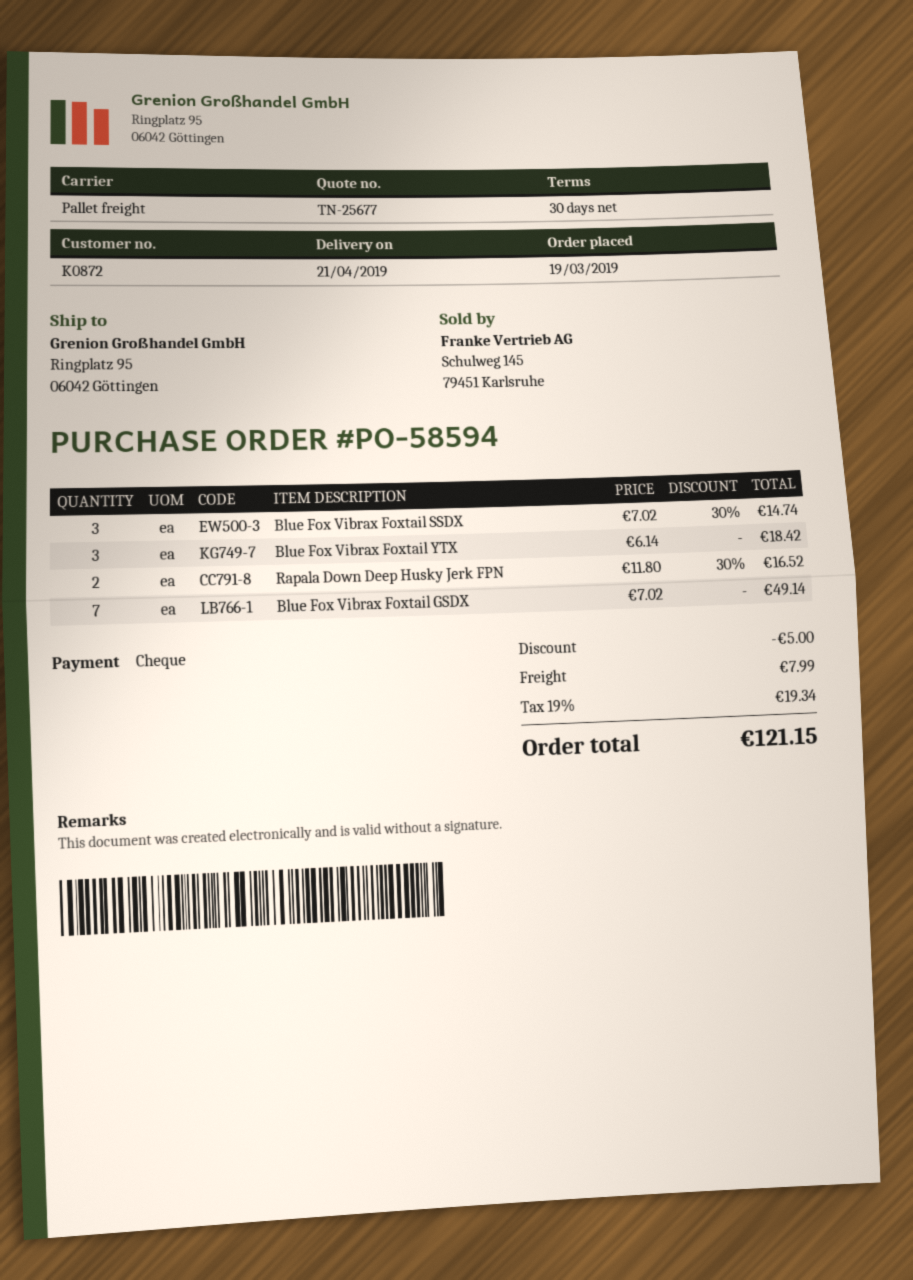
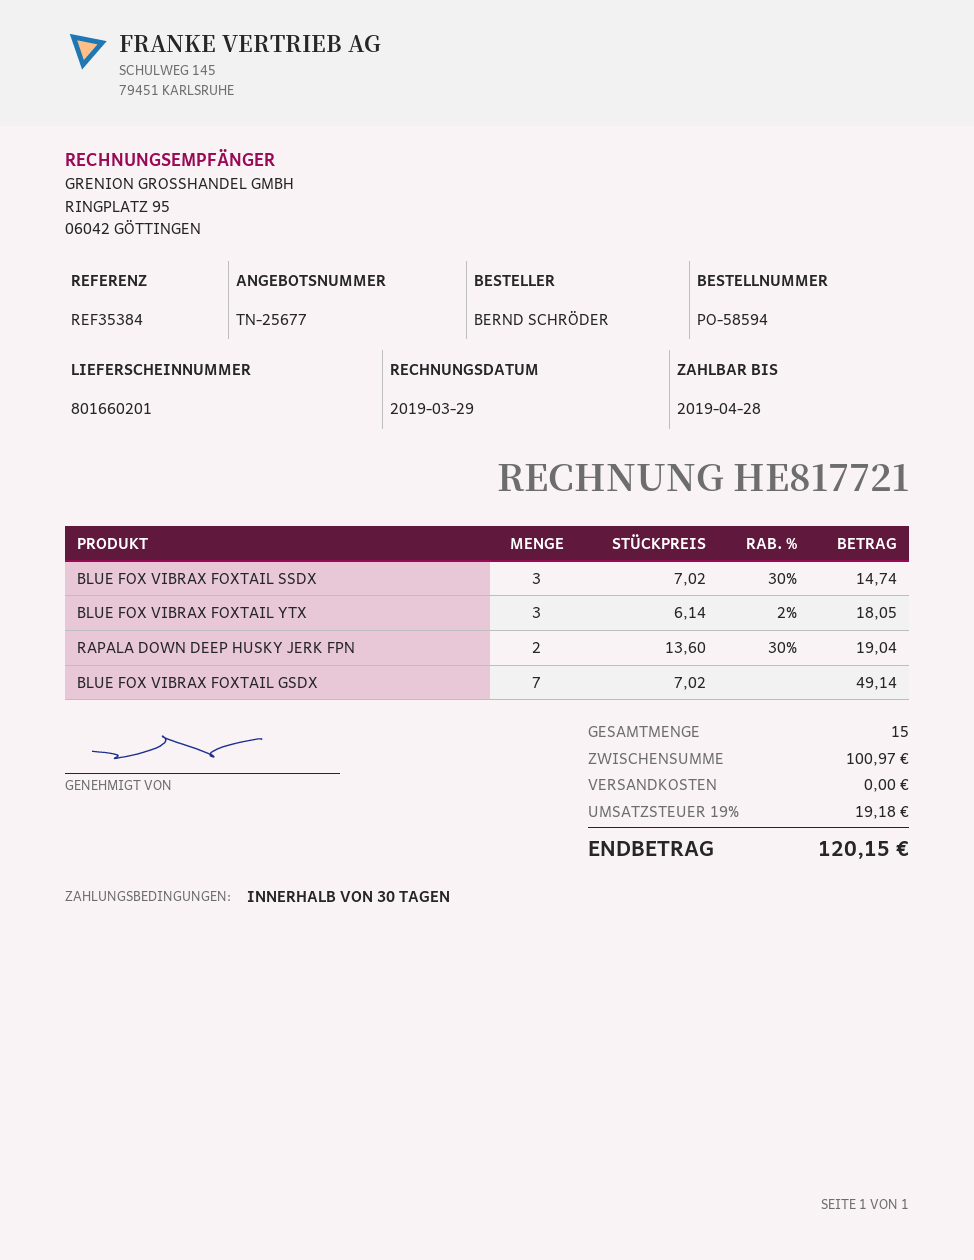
Blue Fox Vibrax Foxtail YTX: 3 x 6.14 = 18.42 -> 3 x 6.14 - 2% = 18.05
Rapala Down Deep Husky Jerk FPN: 2 x 11.80 - 30% = 16.52 -> 2 x 13.60 - 30% = 19.04
discount: 5.00 -> none
shipping: 7.99 -> 0.00
tax: 19% = 19.34 -> 19% = 19.18
total: 121.15 -> 120.15

